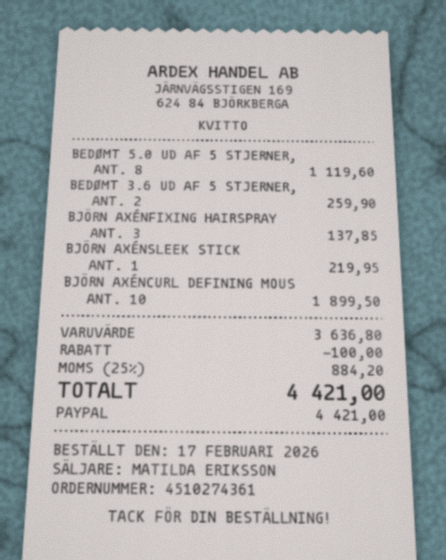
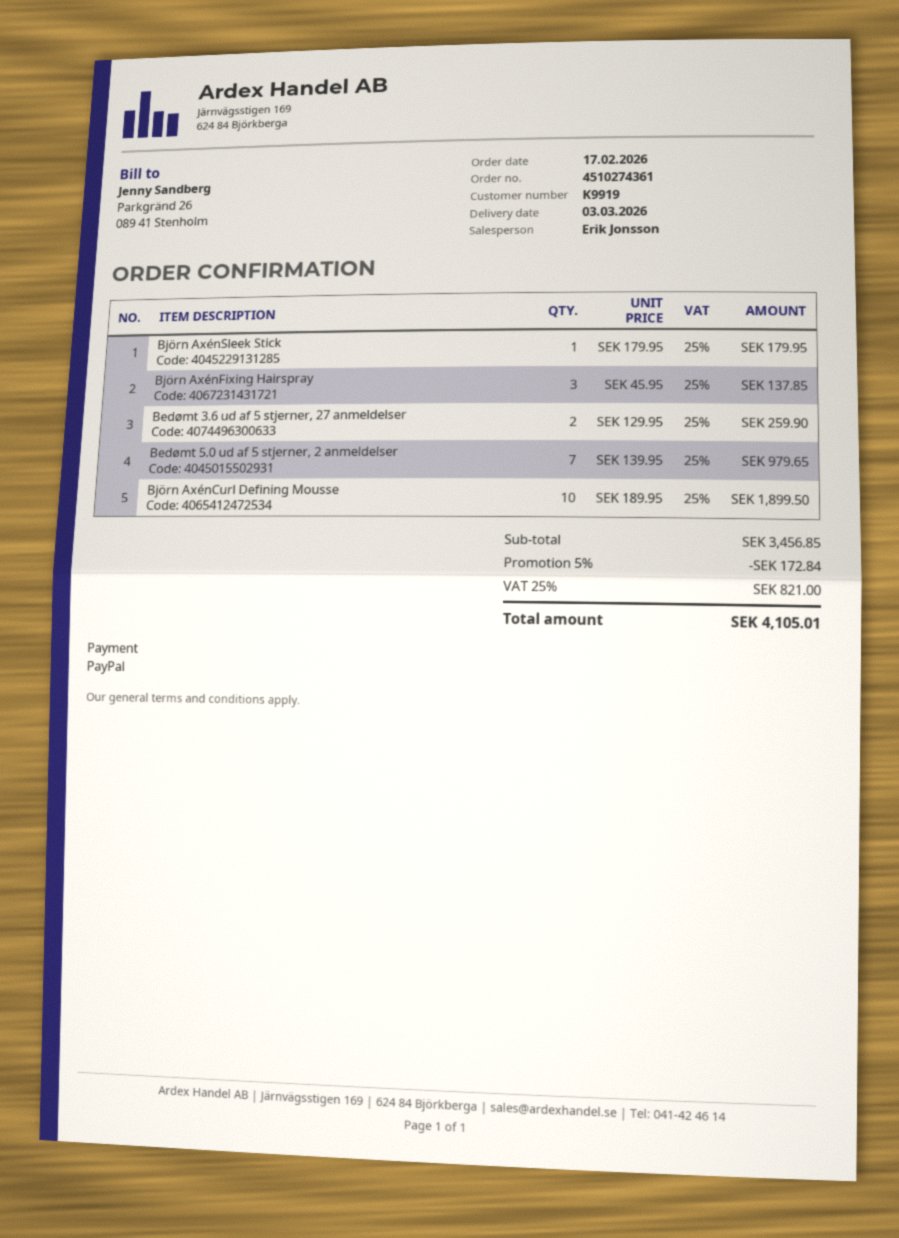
sales rep: MATILDA ERIKSSON -> Erik Jonsson
BEDØMT 5.0 UD AF 5 STJERNER,: 8 for 1119.60 -> 7 for 979.65
BJÖRN AXÉNSLEEK STICK: 1 for 219.95 -> 1 for 179.95
subtotal: 3636.80 -> 3456.85
discount: 100.00 -> 172.84
tax: 25% = 884.20 -> 25% = 821.00
total: 4421.00 -> 4105.01

